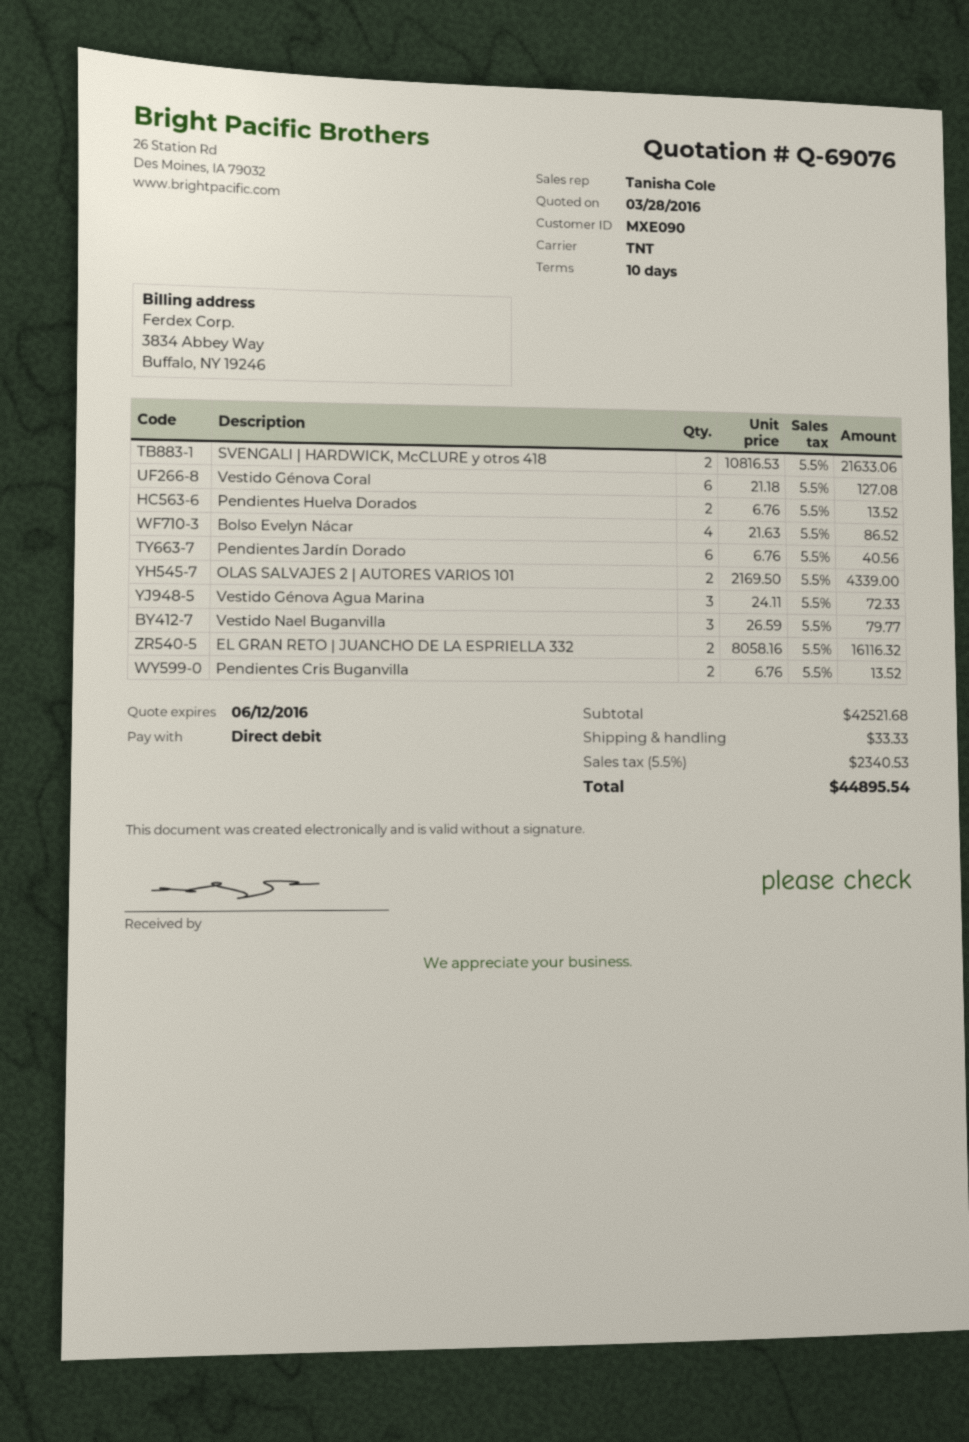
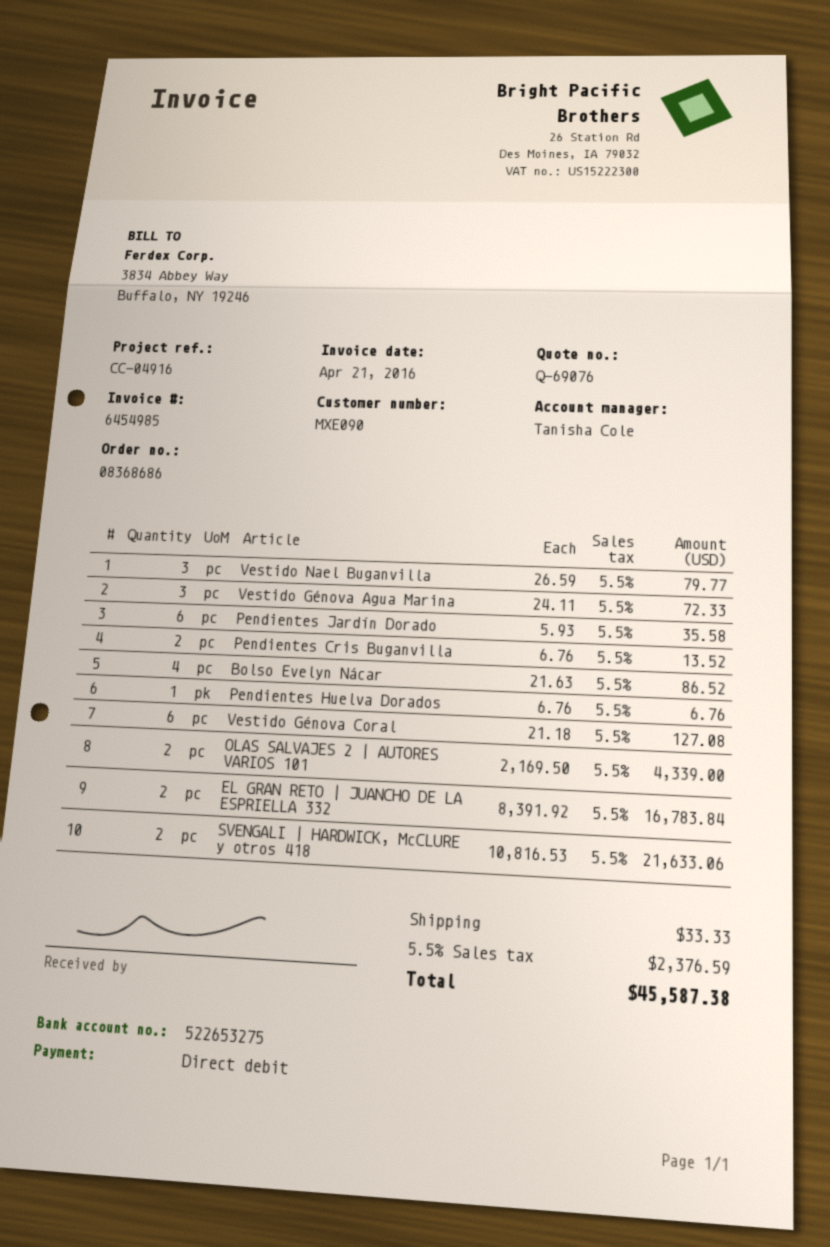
Pendientes Huelva Dorados: 2 x 6.76 = 13.52 -> 1 x 6.76 = 6.76
Pendientes Jardín Dorado: 6 x 6.76 = 40.56 -> 6 x 5.93 = 35.58
EL GRAN RETO | JUANCHO DE LA ESPRIELLA 332: 2 x 8058.16 = 16116.32 -> 2 x 8391.92 = 16783.84
tax: 5.5% = 2340.53 -> 5.5% = 2376.59
total: 44895.54 -> 45587.38

